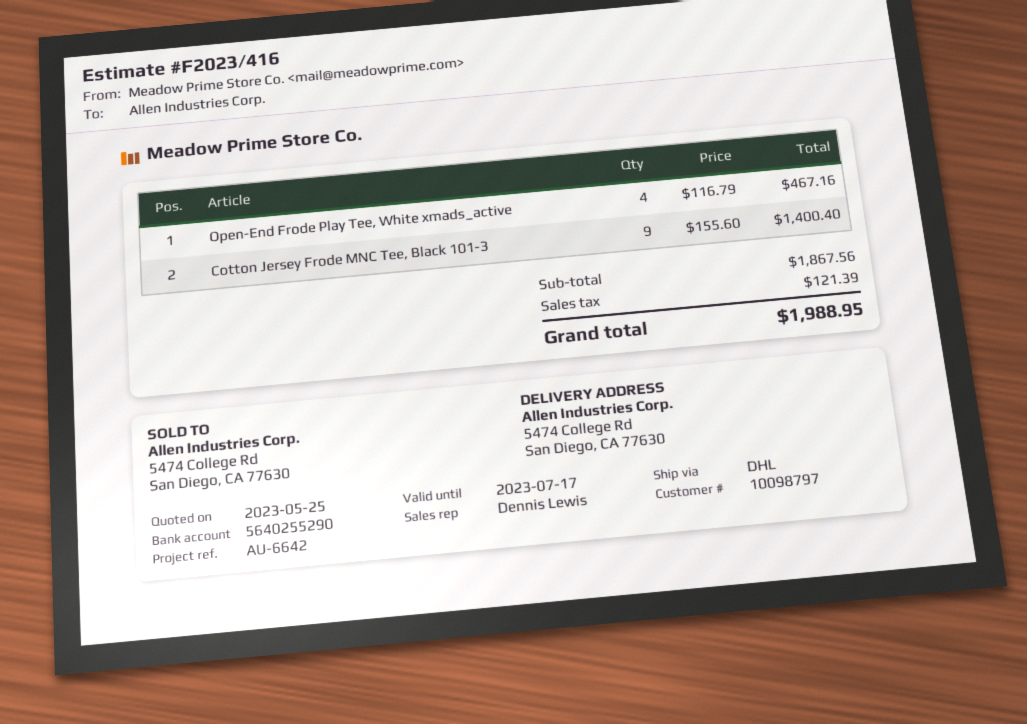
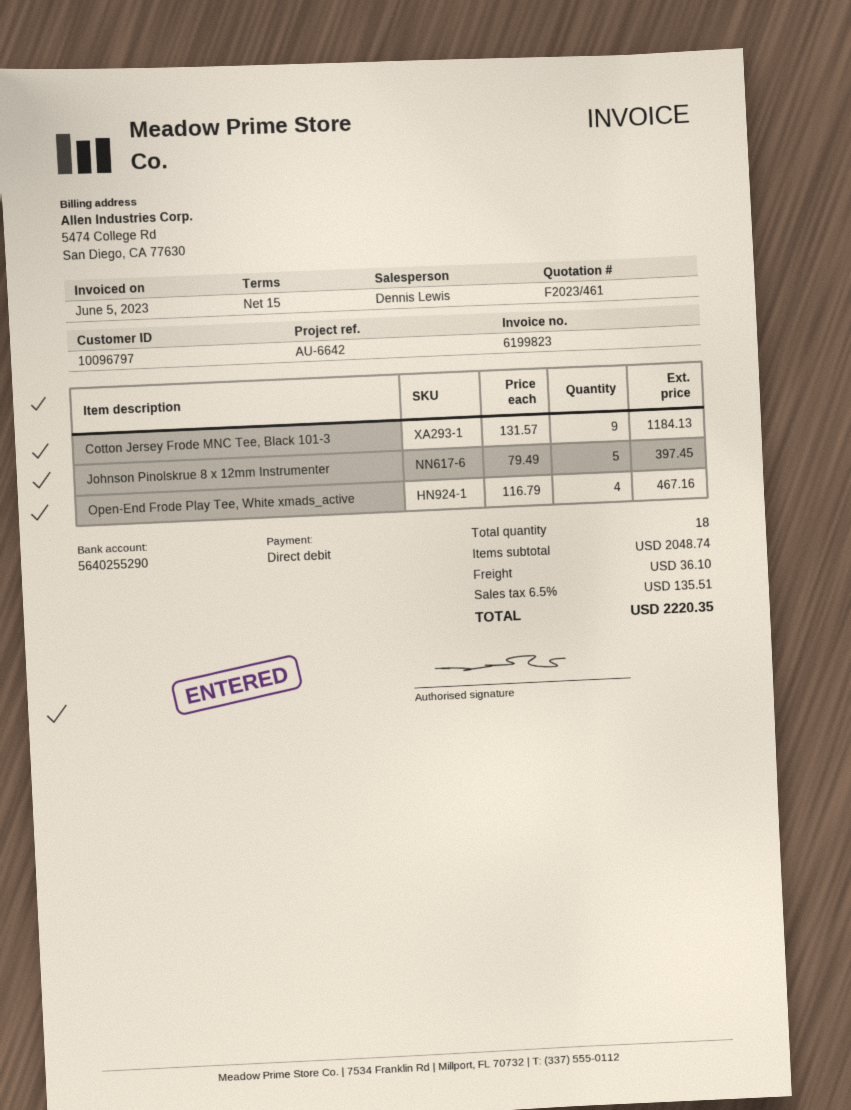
quote number: F2023/416 -> F2023/461
customer number: 10098797 -> 10096797
Cotton Jersey Frode MNC Tee, Black 101-3: 9 x 155.60 = 1400.40 -> 9 x 131.57 = 1184.13
Johnson Pinolskrue 8 x 12mm Instrumenter: none -> 5 x 79.49 = 397.45
subtotal: 1867.56 -> 2048.74
shipping: none -> 36.10
tax: 121.39 -> 135.51
total: 1988.95 -> 2220.35

